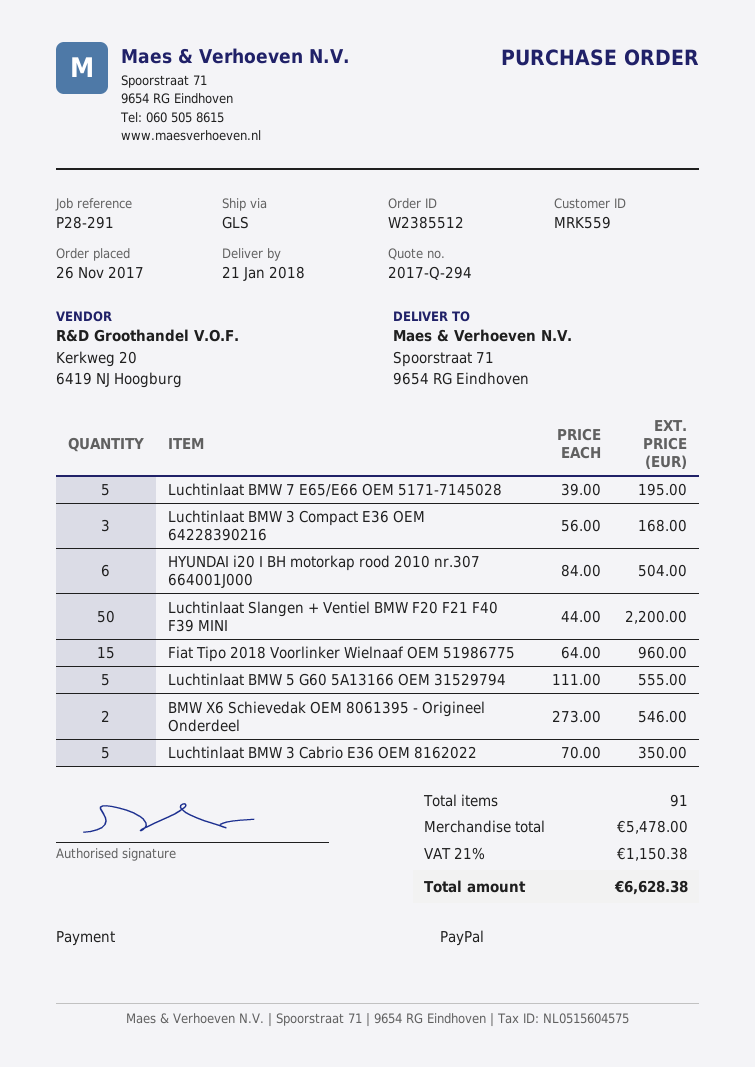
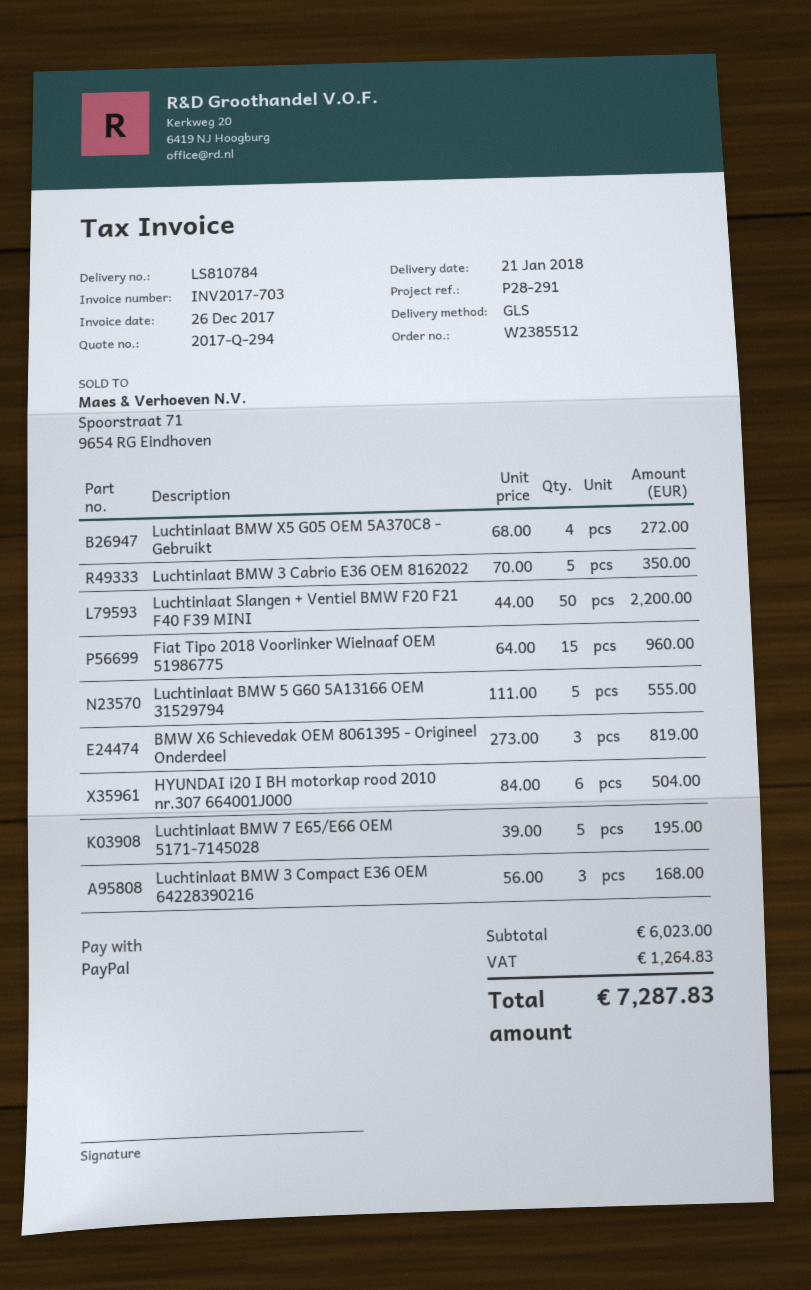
BMW X6 Schievedak OEM 8061395 - Origineel Onderdeel: 2 x 273.00 = 546.00 -> 3 x 273.00 = 819.00
Luchtinlaat BMW X5 G05 OEM 5A370C8 - Gebruikt: none -> 4 x 68.00 = 272.00
subtotal: 5478.00 -> 6023.00
tax: 1150.38 -> 1264.83
total: 6628.38 -> 7287.83

